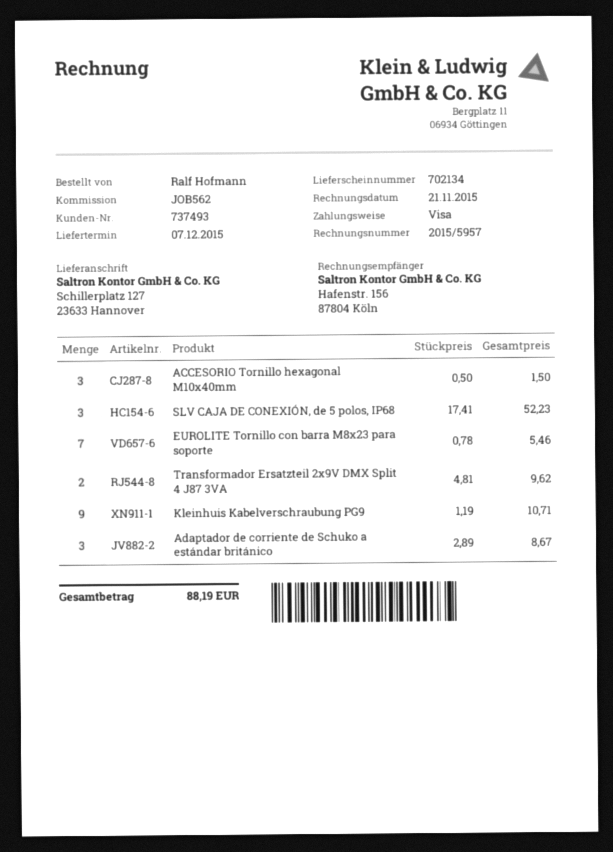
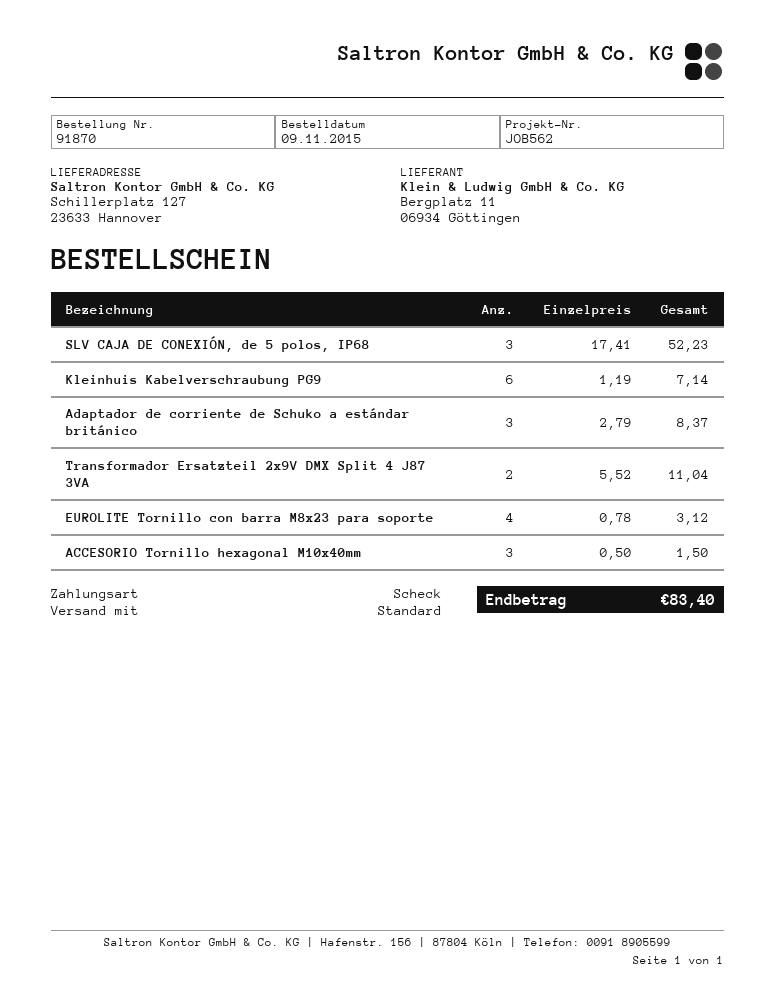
payment method: Visa -> cheque
EUROLITE Tornillo con barra M8x23 para soporte: 7 x 0.78 = 5.46 -> 4 x 0.78 = 3.12
Transformador Ersatzteil 2x9V DMX Split 4 J87 3VA: 2 x 4.81 = 9.62 -> 2 x 5.52 = 11.04
Kleinhuis Kabelverschraubung PG9: 9 x 1.19 = 10.71 -> 6 x 1.19 = 7.14
Adaptador de corriente de Schuko a estándar británico: 3 x 2.89 = 8.67 -> 3 x 2.79 = 8.37
total: 88.19 -> 83.40

